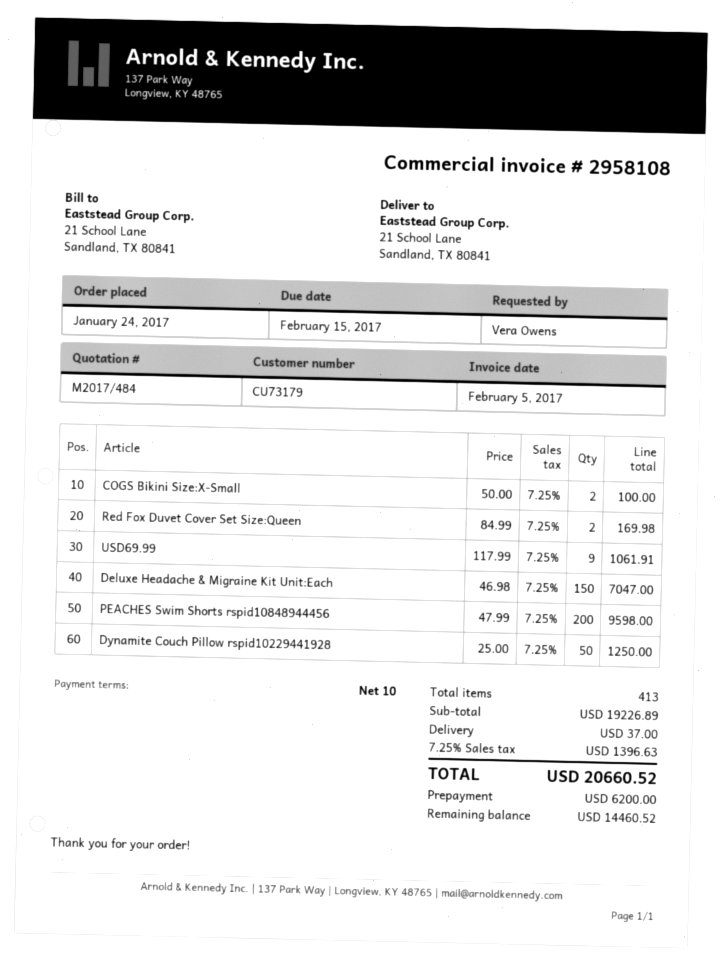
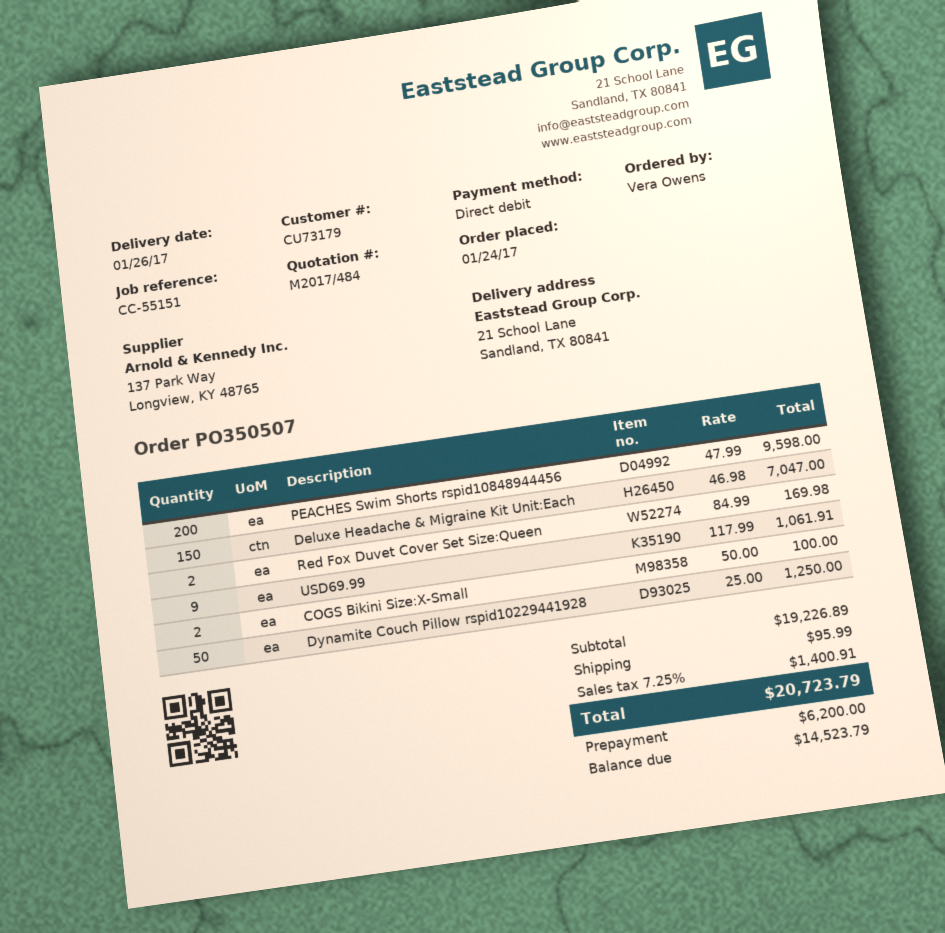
shipping: 37.00 -> 95.99
tax: 7.25% = 1396.63 -> 7.25% = 1400.91
total: 20660.52 -> 20723.79
balance: 14460.52 -> 14523.79

